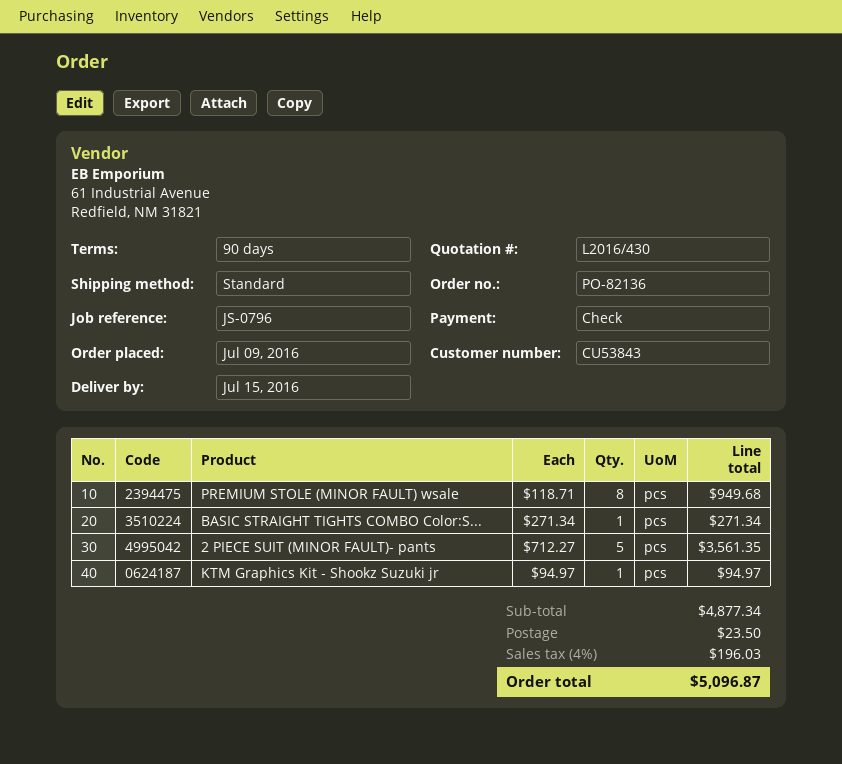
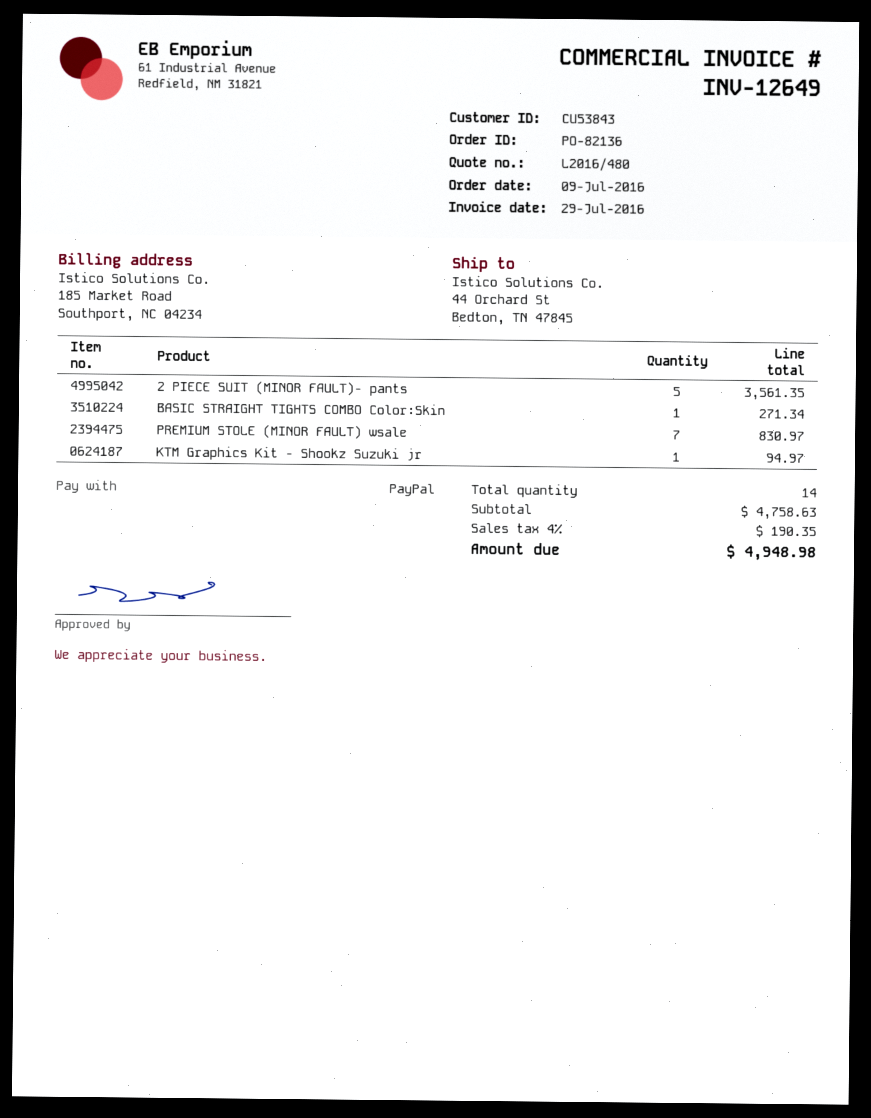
quote number: L2016/430 -> L2016/480
payment method: cheque -> PayPal
PREMIUM STOLE (MINOR FAULT) wsale: 8 for 949.68 -> 7 for 830.97
subtotal: 4877.34 -> 4758.63
shipping: 23.50 -> none
tax: 4% = 196.03 -> 4% = 190.35
total: 5096.87 -> 4948.98

